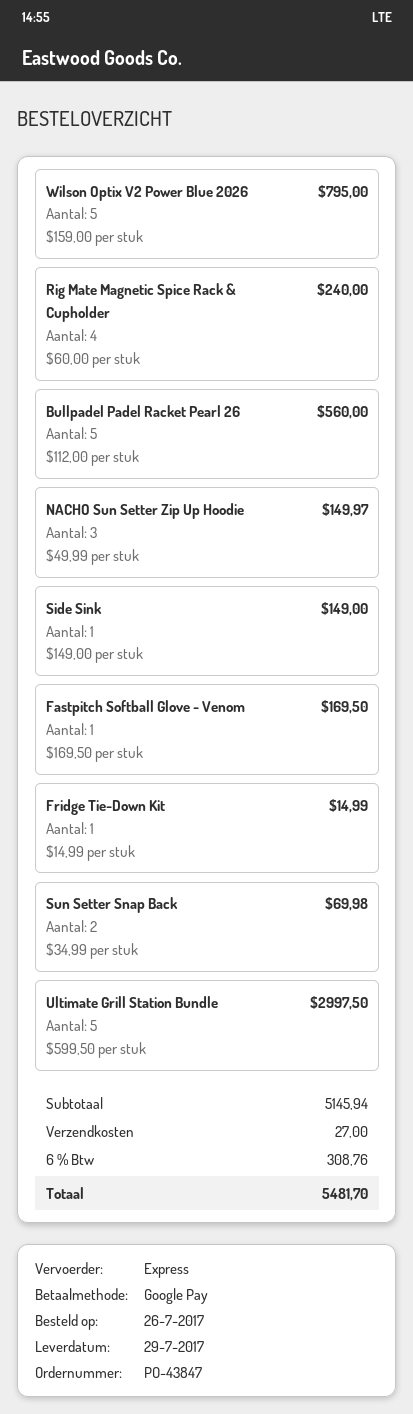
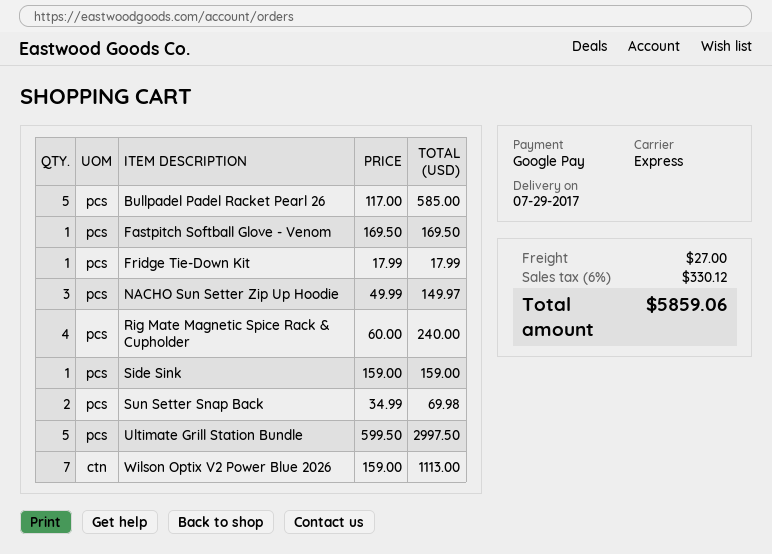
Wilson Optix V2 Power Blue 2026: 5 x 159.00 = 795.00 -> 7 x 159.00 = 1113.00
Bullpadel Padel Racket Pearl 26: 5 x 112.00 = 560.00 -> 5 x 117.00 = 585.00
Side Sink: 1 x 149.00 = 149.00 -> 1 x 159.00 = 159.00
Fridge Tie-Down Kit: 1 x 14.99 = 14.99 -> 1 x 17.99 = 17.99
tax: 6% = 308.76 -> 6% = 330.12
total: 5481.70 -> 5859.06

